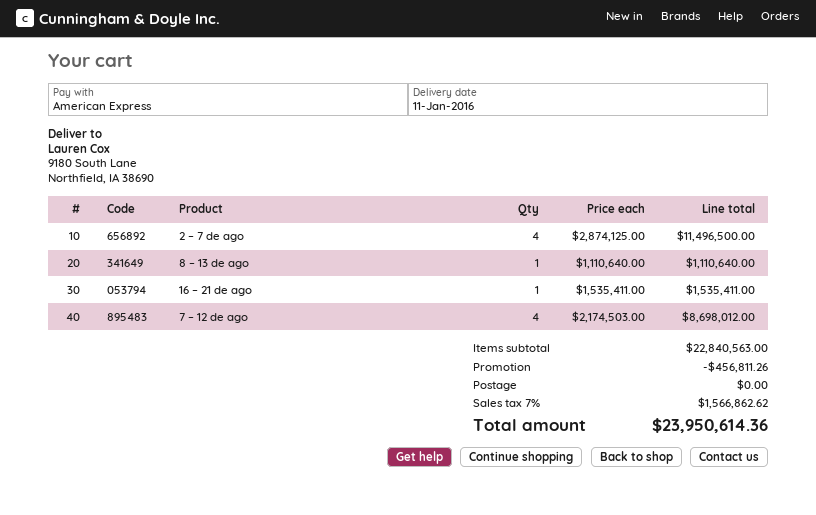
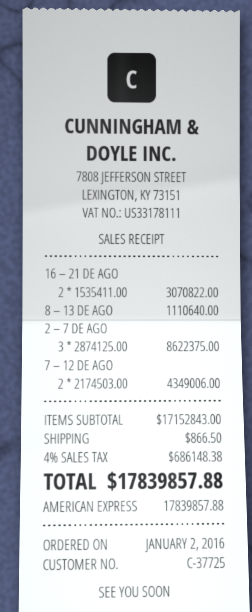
2 – 7 de ago: 4 x 2874125.00 = 11496500.00 -> 3 x 2874125.00 = 8622375.00
16 – 21 de ago: 1 x 1535411.00 = 1535411.00 -> 2 x 1535411.00 = 3070822.00
7 – 12 de ago: 4 x 2174503.00 = 8698012.00 -> 2 x 2174503.00 = 4349006.00
subtotal: 22840563.00 -> 17152843.00
discount: 456811.26 -> none
shipping: 0.00 -> 866.50
tax: 7% = 1566862.62 -> 4% = 686148.38
total: 23950614.36 -> 17839857.88

